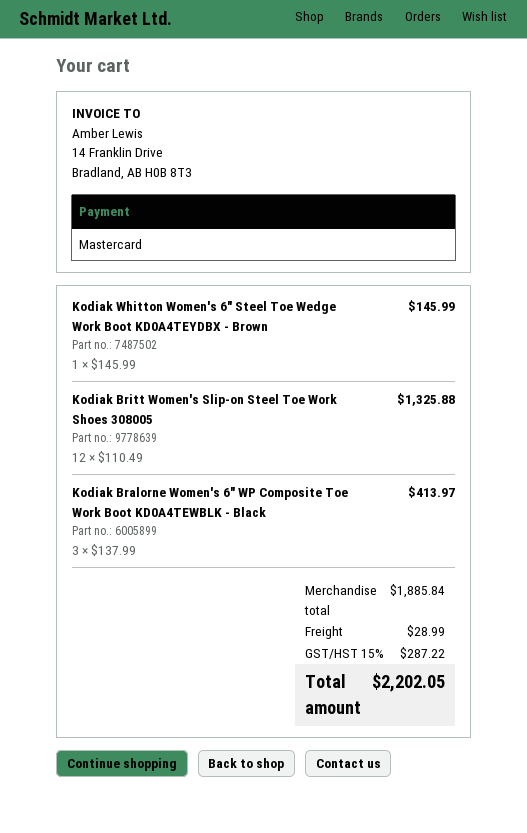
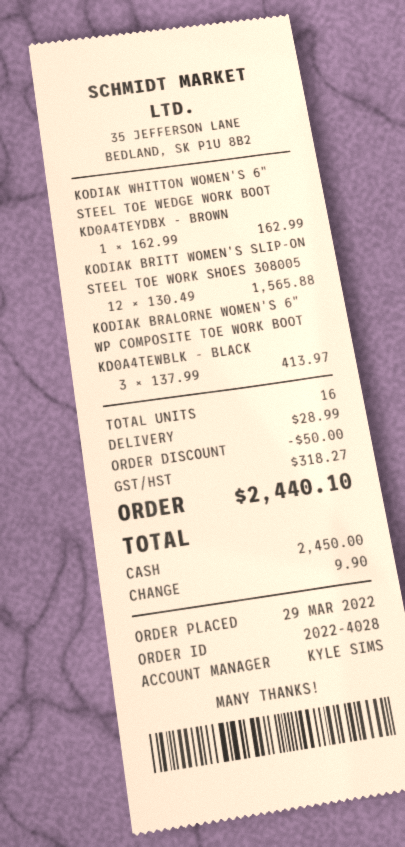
payment method: Mastercard -> cash
Kodiak Whitton Women's 6" Steel Toe Wedge Work Boot KD0A4TEYDBX - Brown: 1 x 145.99 = 145.99 -> 1 x 162.99 = 162.99
Kodiak Britt Women's Slip-on Steel Toe Work Shoes 308005: 12 x 110.49 = 1325.88 -> 12 x 130.49 = 1565.88
discount: none -> 50.00
tax: 287.22 -> 318.27
total: 2202.05 -> 2440.10

